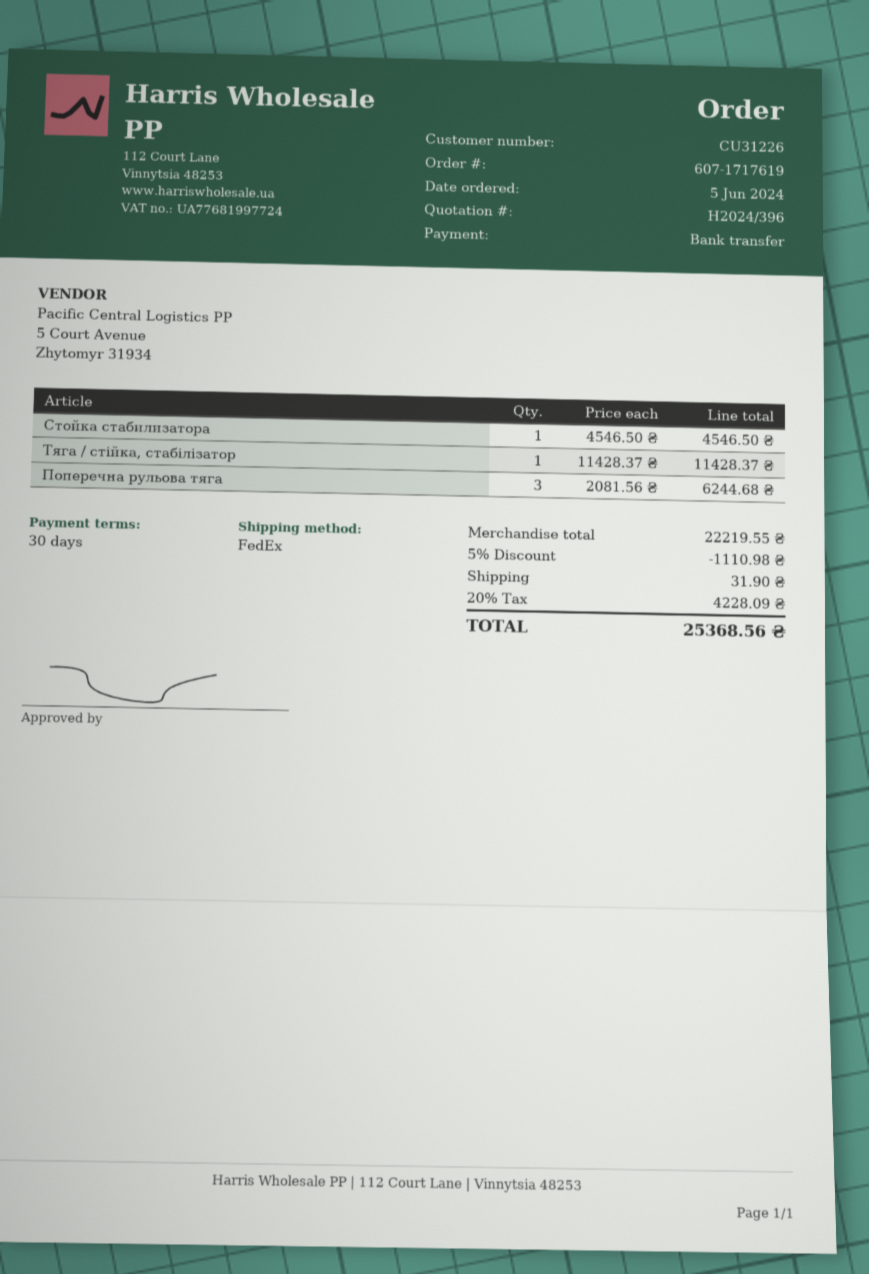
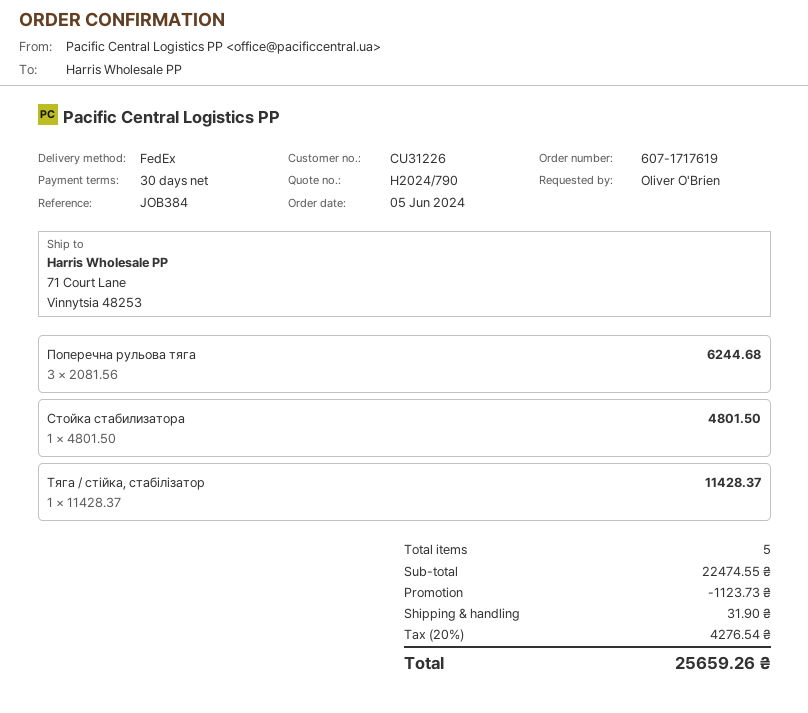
quote number: H2024/396 -> H2024/790
Стойка стабилизатора: 1 x 4546.50 = 4546.50 -> 1 x 4801.50 = 4801.50
subtotal: 22219.55 -> 22474.55
discount: 1110.98 -> 1123.73
tax: 20% = 4228.09 -> 20% = 4276.54
total: 25368.56 -> 25659.26

